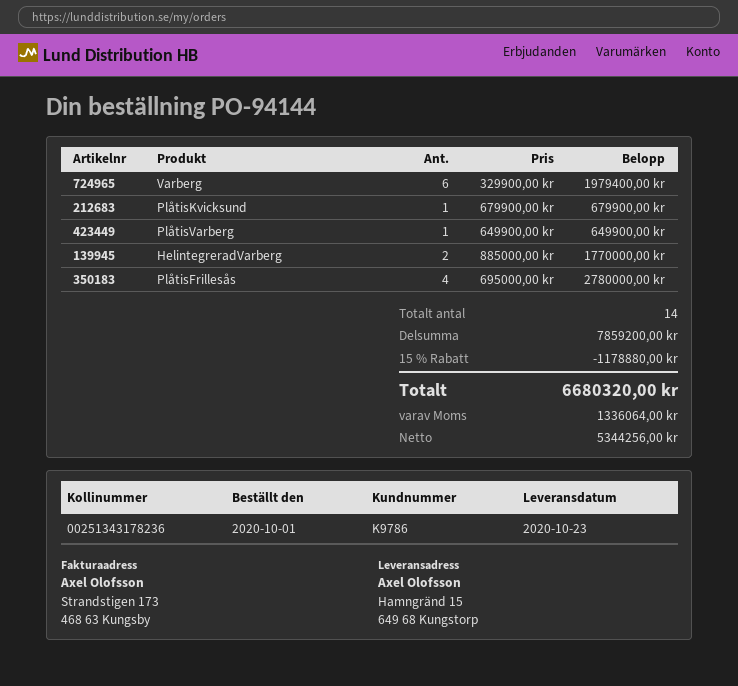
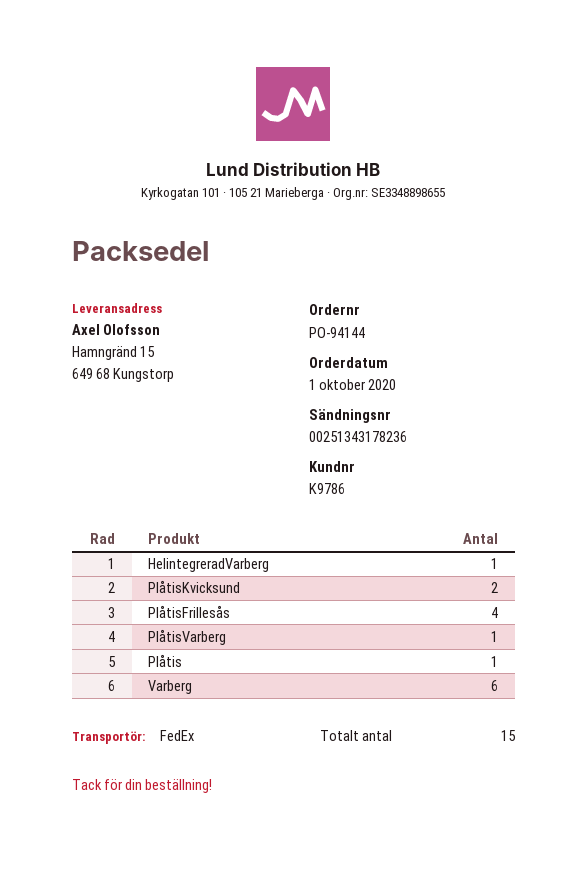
PlåtisKvicksund: 1 -> 2
HelintegreradVarberg: 2 -> 1
Plåtis: none -> 1
total quantity: 14 -> 15

